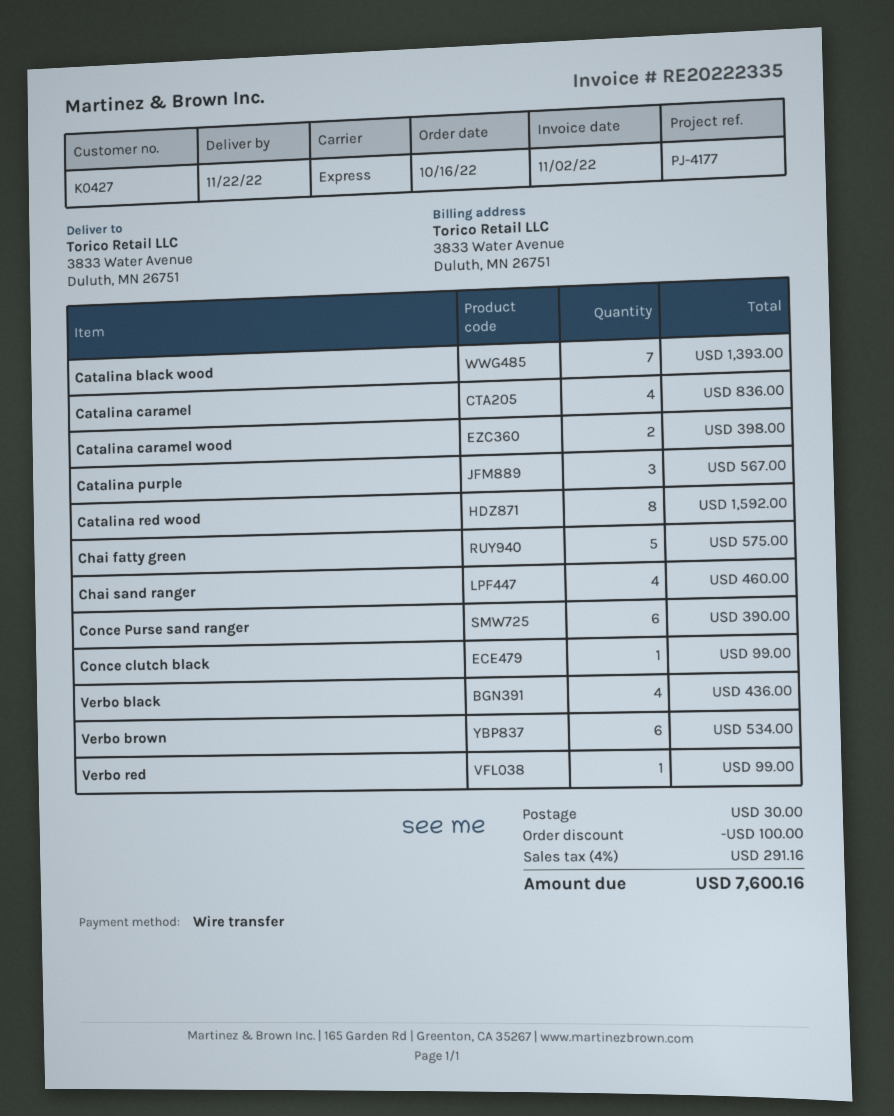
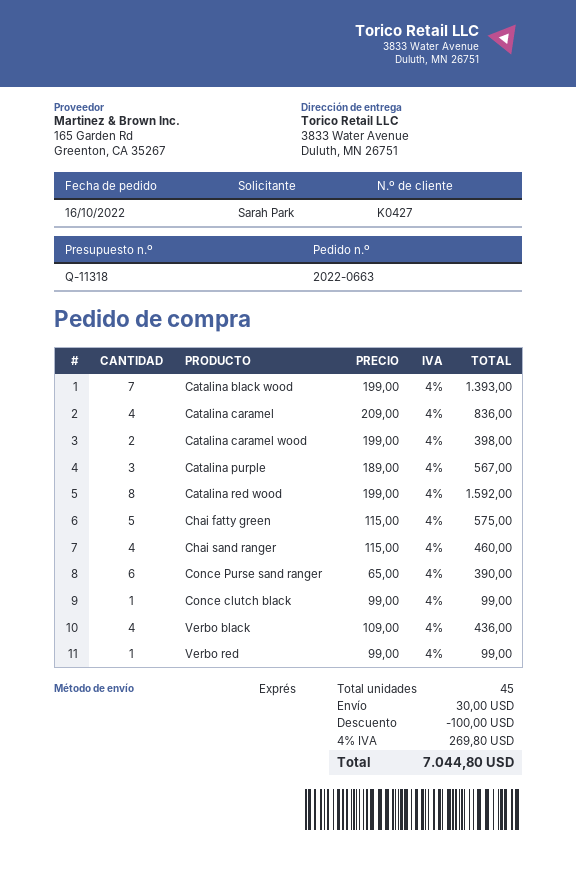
Verbo brown: 6 for 534.00 -> none
tax: 4% = 291.16 -> 4% = 269.80
total: 7600.16 -> 7044.80

